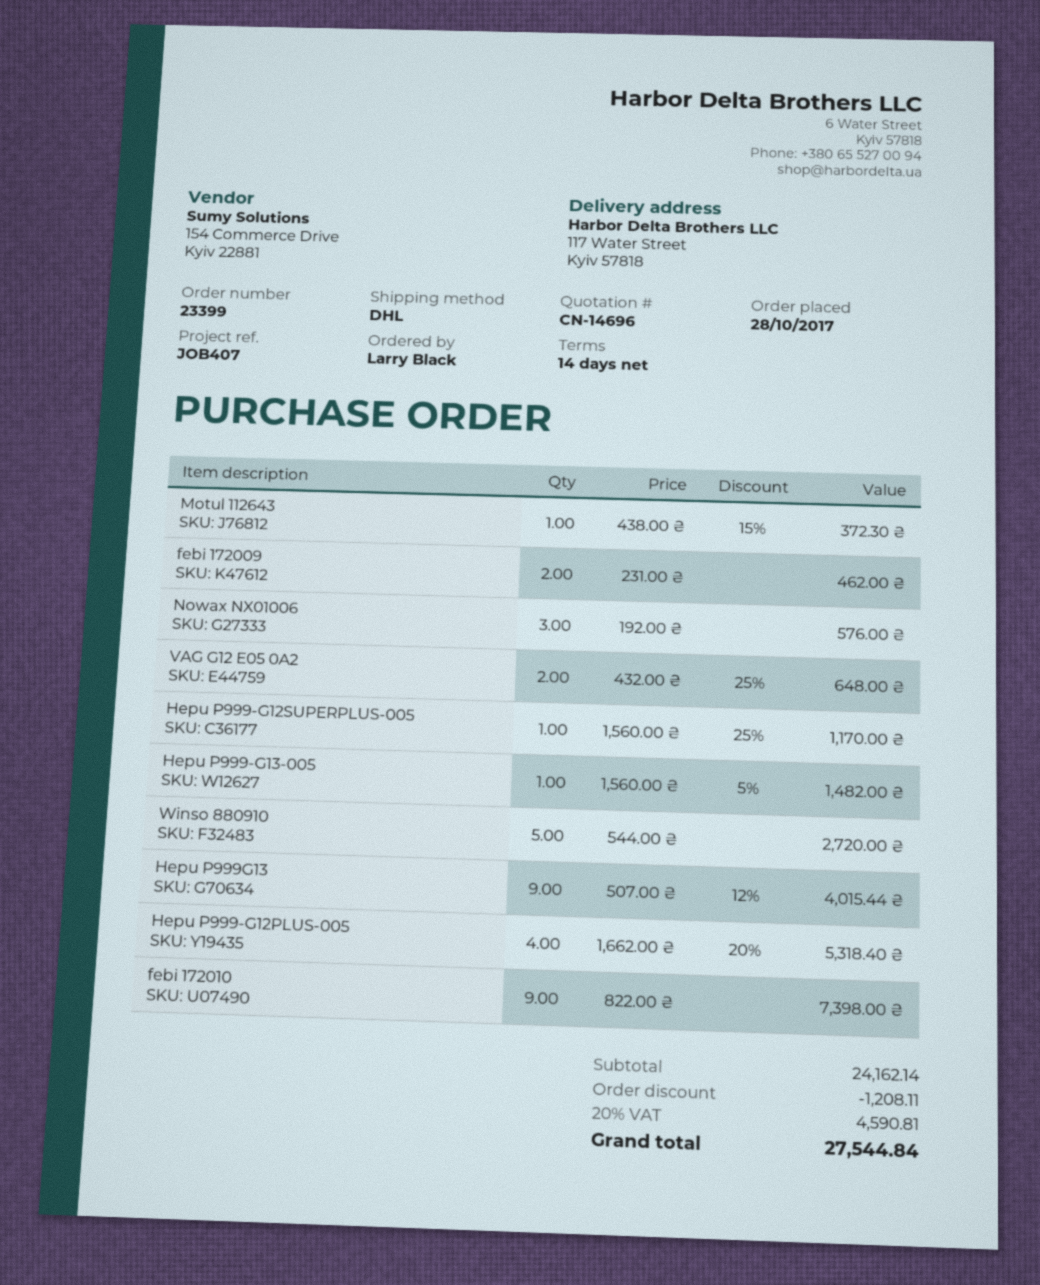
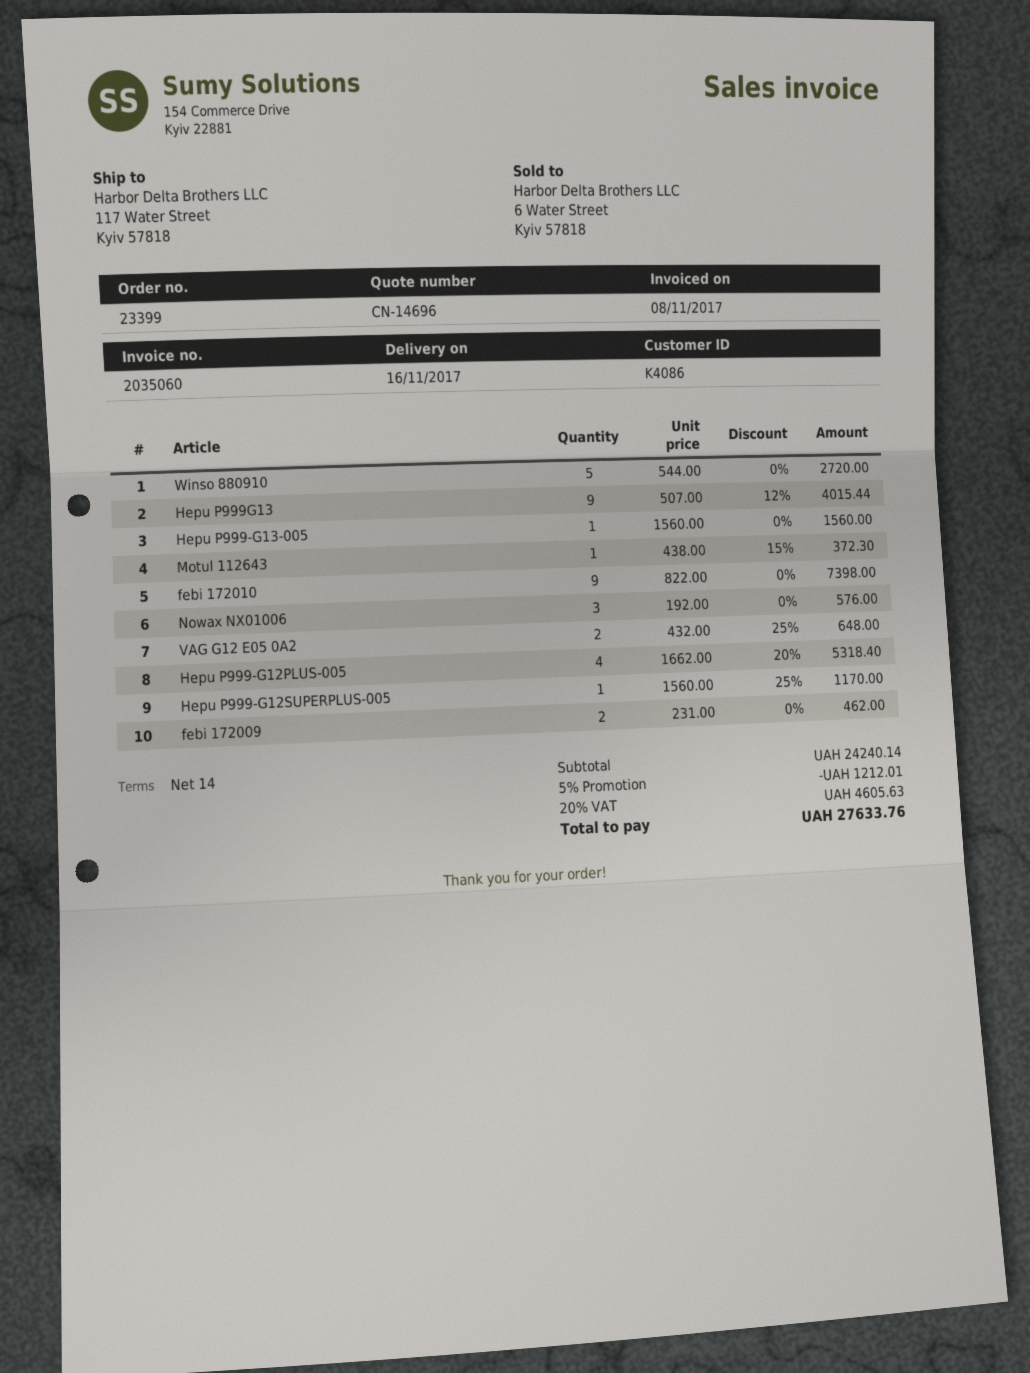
Hepu P999-G13-005: 1 x 1560.00 - 5% = 1482.00 -> 1 x 1560.00 = 1560.00
subtotal: 24162.14 -> 24240.14
discount: 1208.11 -> 1212.01
tax: 20% = 4590.81 -> 20% = 4605.63
total: 27544.84 -> 27633.76

